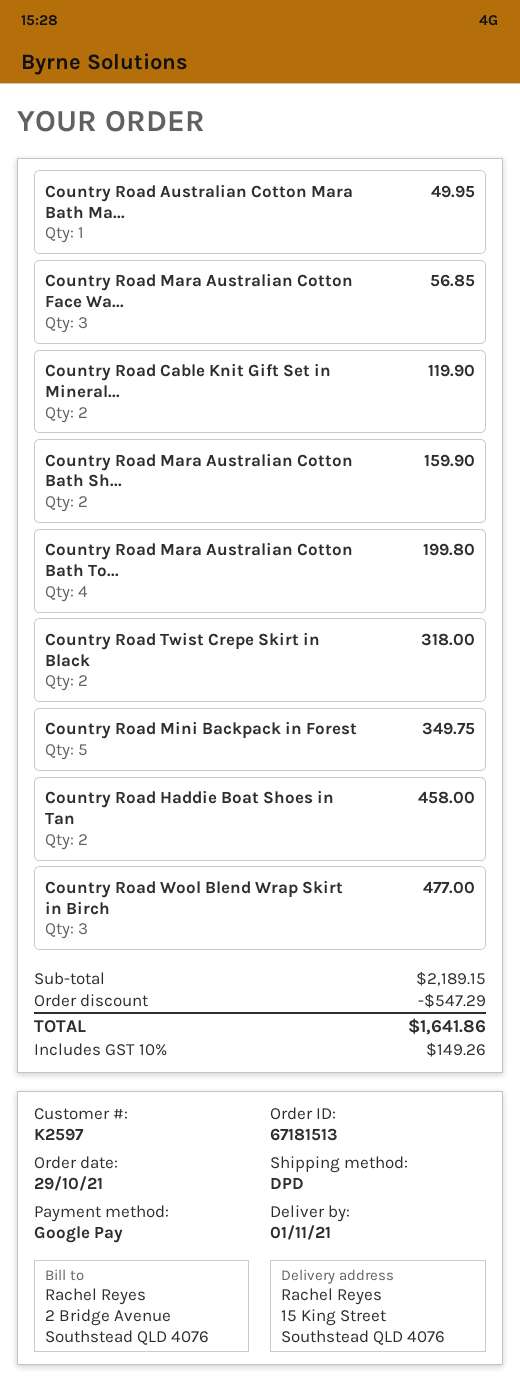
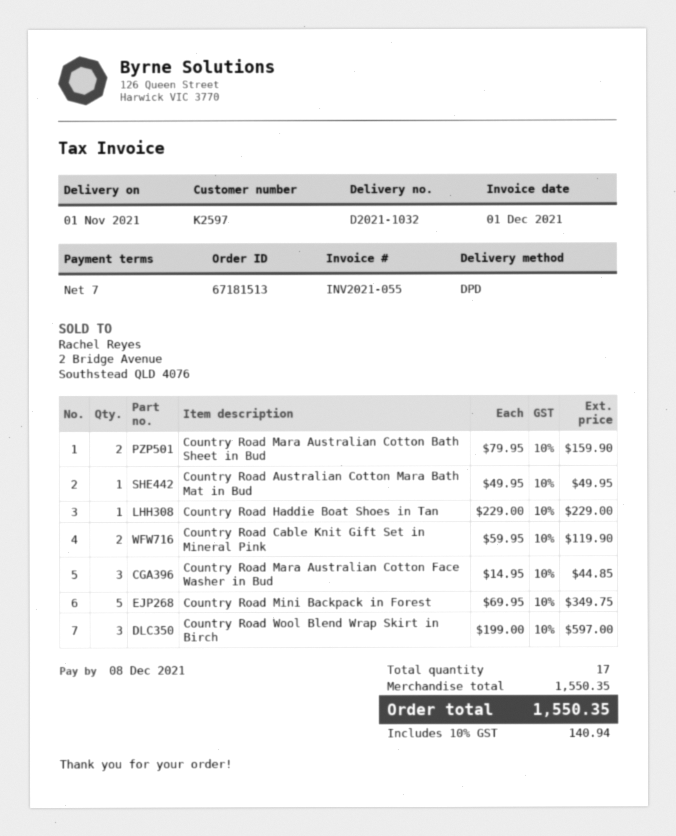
Country Road Mara Australian Cotton Face Wa...: 3 for 56.85 -> 3 for 44.85
Country Road Mara Australian Cotton Bath To...: 4 for 199.80 -> none
Country Road Twist Crepe Skirt in Black: 2 for 318.00 -> none
Country Road Haddie Boat Shoes in Tan: 2 for 458.00 -> 1 for 229.00
Country Road Wool Blend Wrap Skirt in Birch: 3 for 477.00 -> 3 for 597.00
subtotal: 2189.15 -> 1550.35
discount: 547.29 -> none
tax: 10% = 149.26 -> 10% = 140.94
total: 1641.86 -> 1550.35

